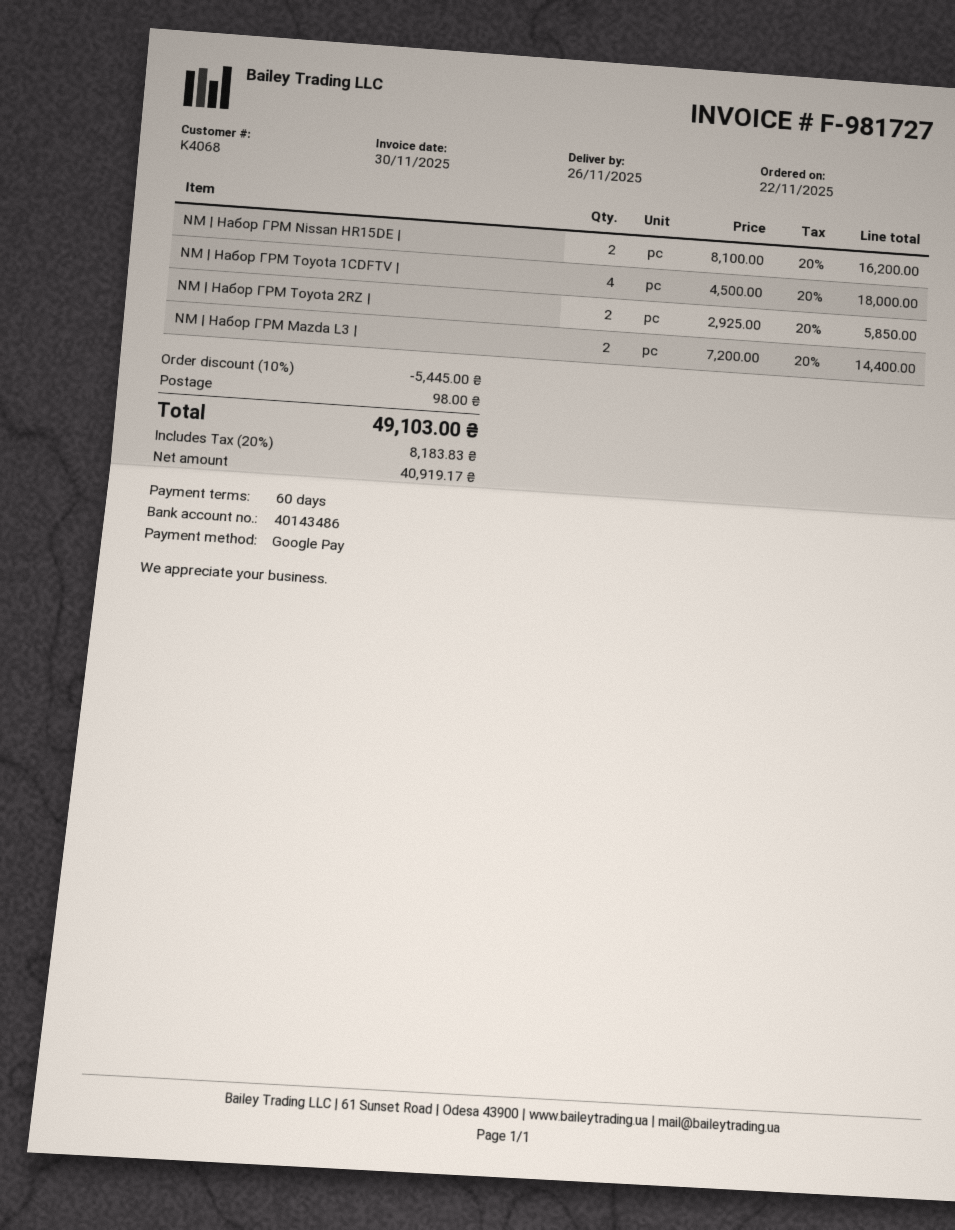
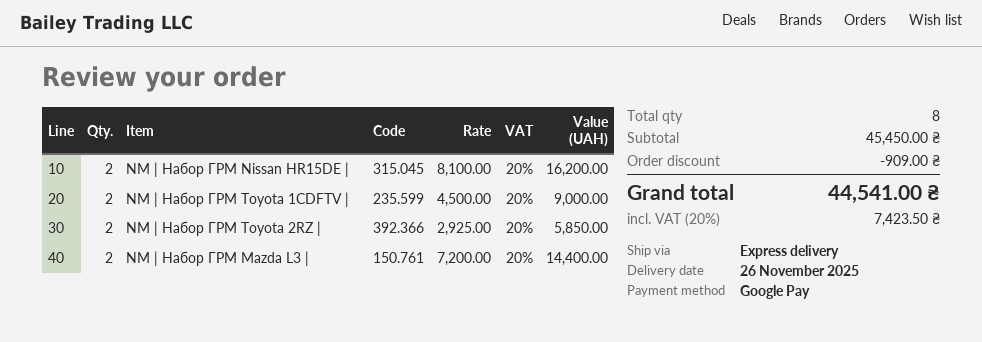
NM | Набор ГРМ Toyota 1CDFTV |: 4 x 4500.00 = 18000.00 -> 2 x 4500.00 = 9000.00
discount: 5445.00 -> 909.00
shipping: 98.00 -> none
tax: 20% = 8183.83 -> 20% = 7423.50
total: 49103.00 -> 44541.00

